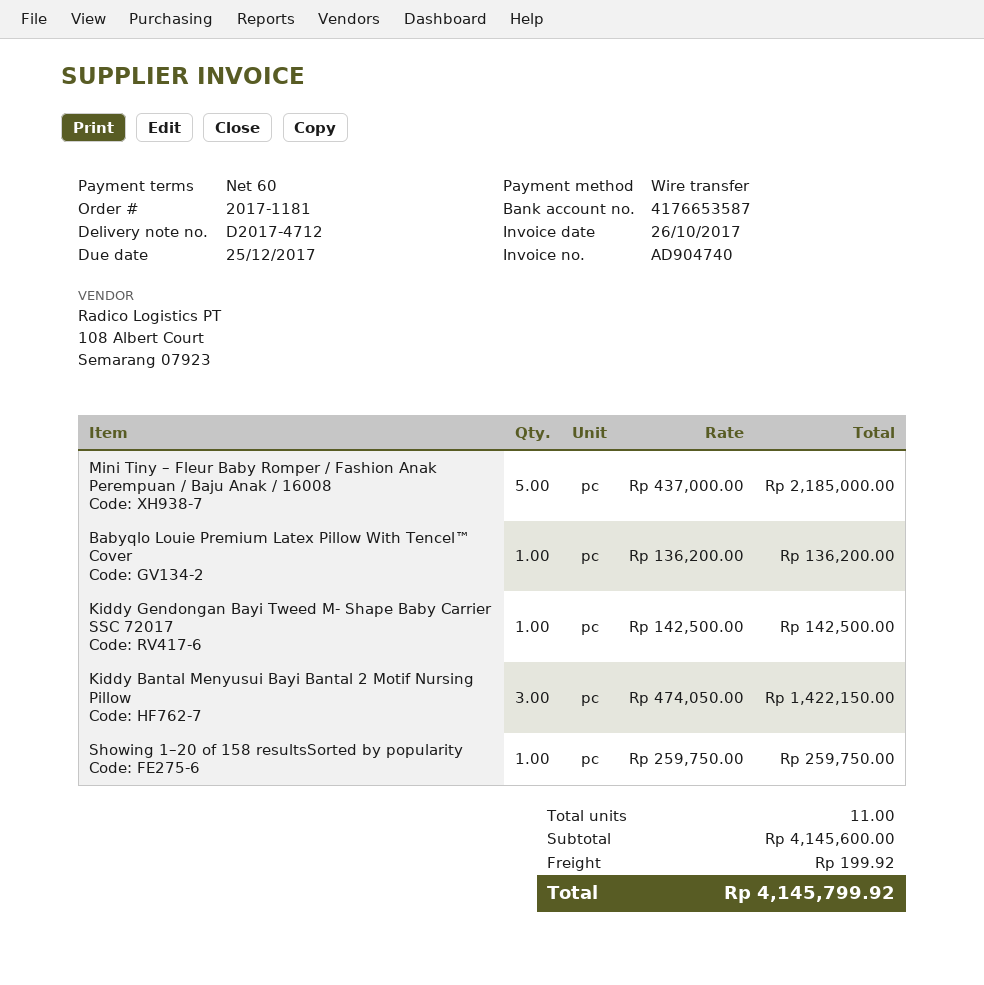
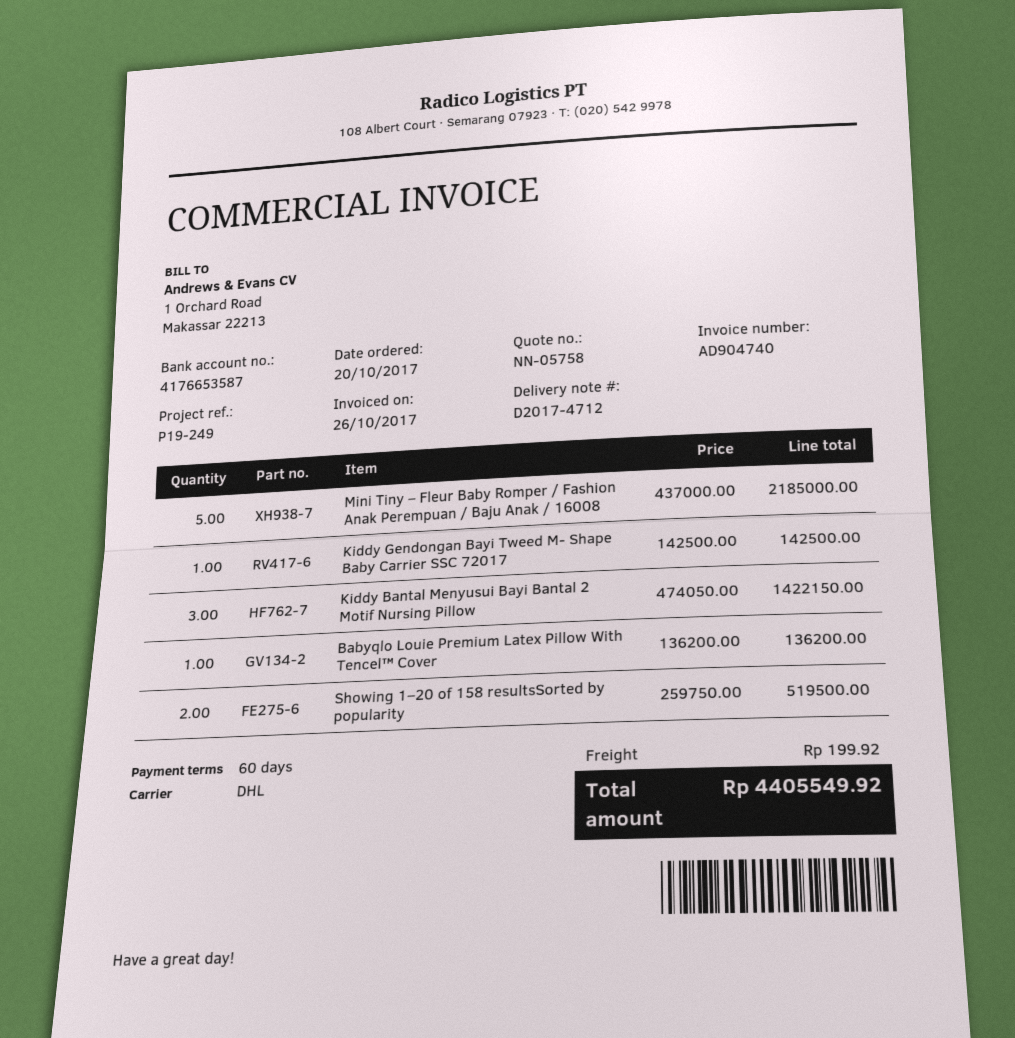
Showing 1–20 of 158 resultsSorted by popularity: 1 x 259750.00 = 259750.00 -> 2 x 259750.00 = 519500.00
total: 4145799.92 -> 4405549.92

